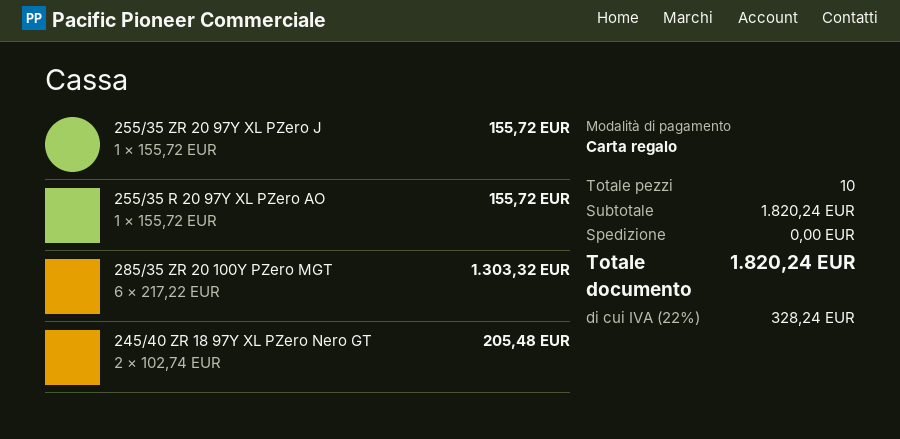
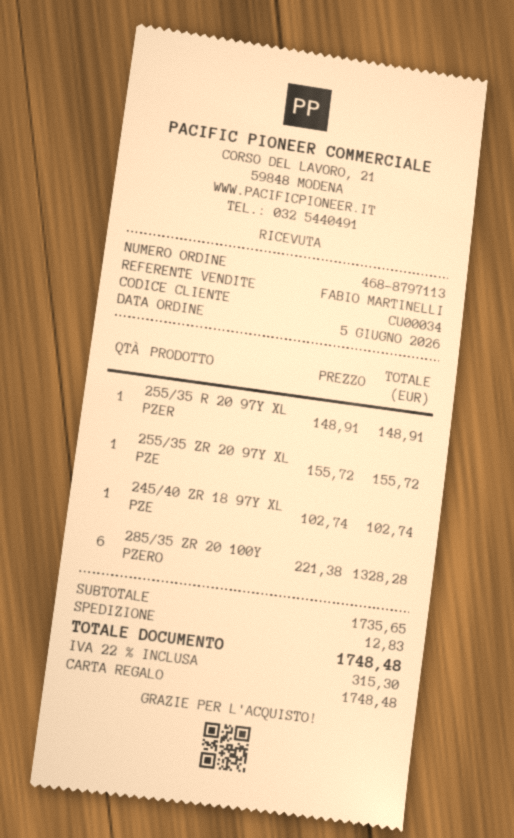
255/35 R 20 97Y XL PZero AO: 1 x 155.72 = 155.72 -> 1 x 148.91 = 148.91
285/35 ZR 20 100Y PZero MGT: 6 x 217.22 = 1303.32 -> 6 x 221.38 = 1328.28
245/40 ZR 18 97Y XL PZero Nero GT: 2 x 102.74 = 205.48 -> 1 x 102.74 = 102.74
subtotal: 1820.24 -> 1735.65
shipping: 0.00 -> 12.83
tax: 22% = 328.24 -> 22% = 315.30
total: 1820.24 -> 1748.48

